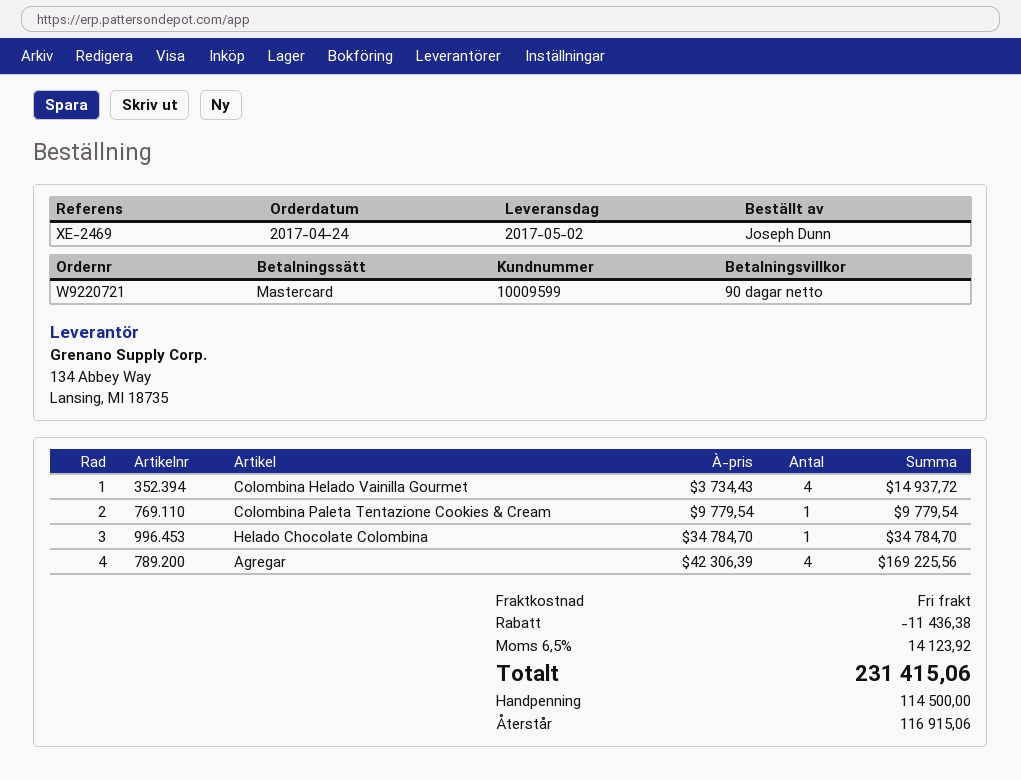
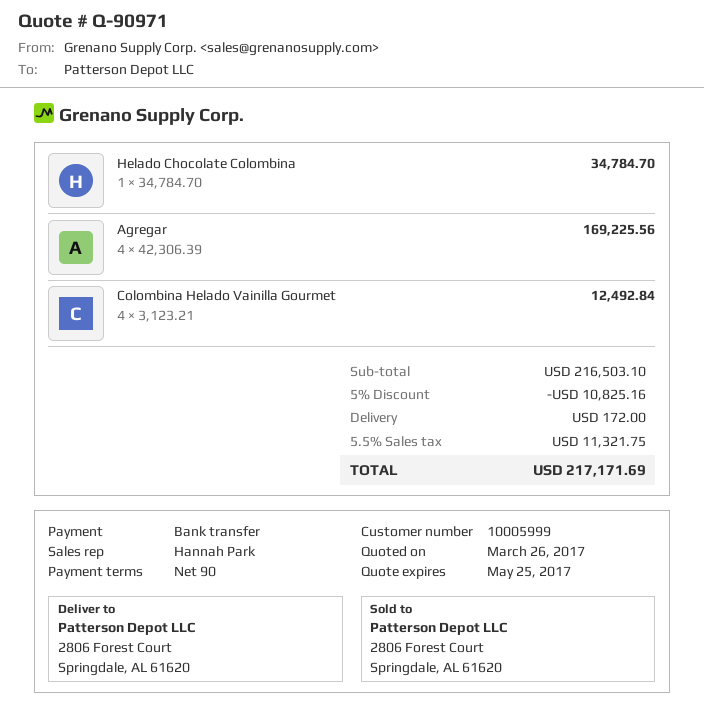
customer number: 10009599 -> 10005999
payment method: Mastercard -> bank transfer
Colombina Helado Vainilla Gourmet: 4 x 3734.43 = 14937.72 -> 4 x 3123.21 = 12492.84
Colombina Paleta Tentazione Cookies & Cream: 1 x 9779.54 = 9779.54 -> none
discount: 11436.38 -> 10825.16
shipping: 0.00 -> 172.00
tax: 6.5% = 14123.92 -> 5.5% = 11321.75
total: 231415.06 -> 217171.69

